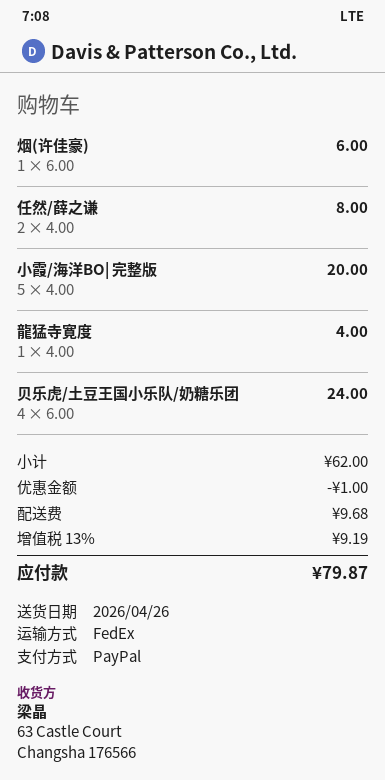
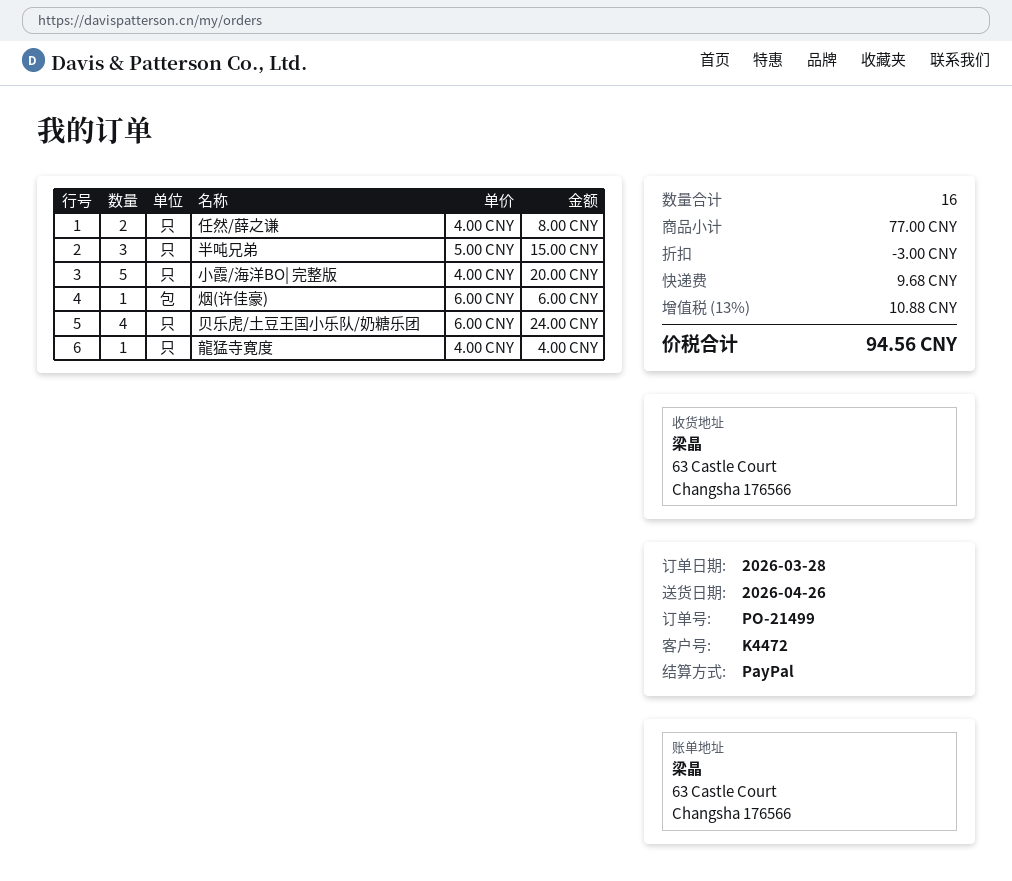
半吨兄弟: none -> 3 x 5.00 = 15.00
subtotal: 62.00 -> 77.00
discount: 1.00 -> 3.00
tax: 13% = 9.19 -> 13% = 10.88
total: 79.87 -> 94.56

